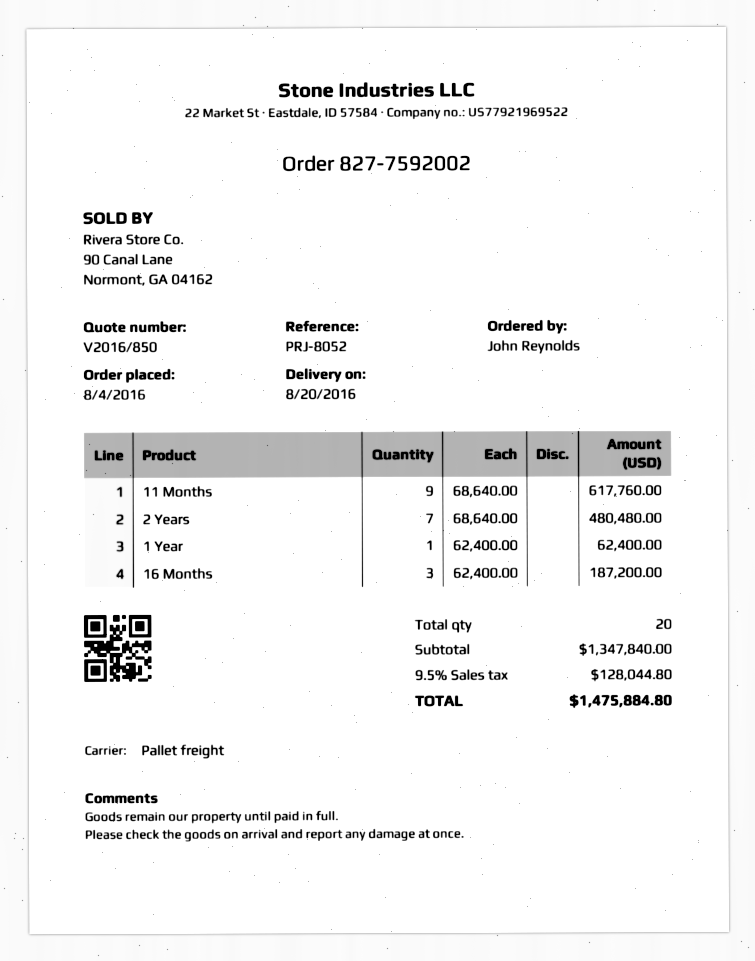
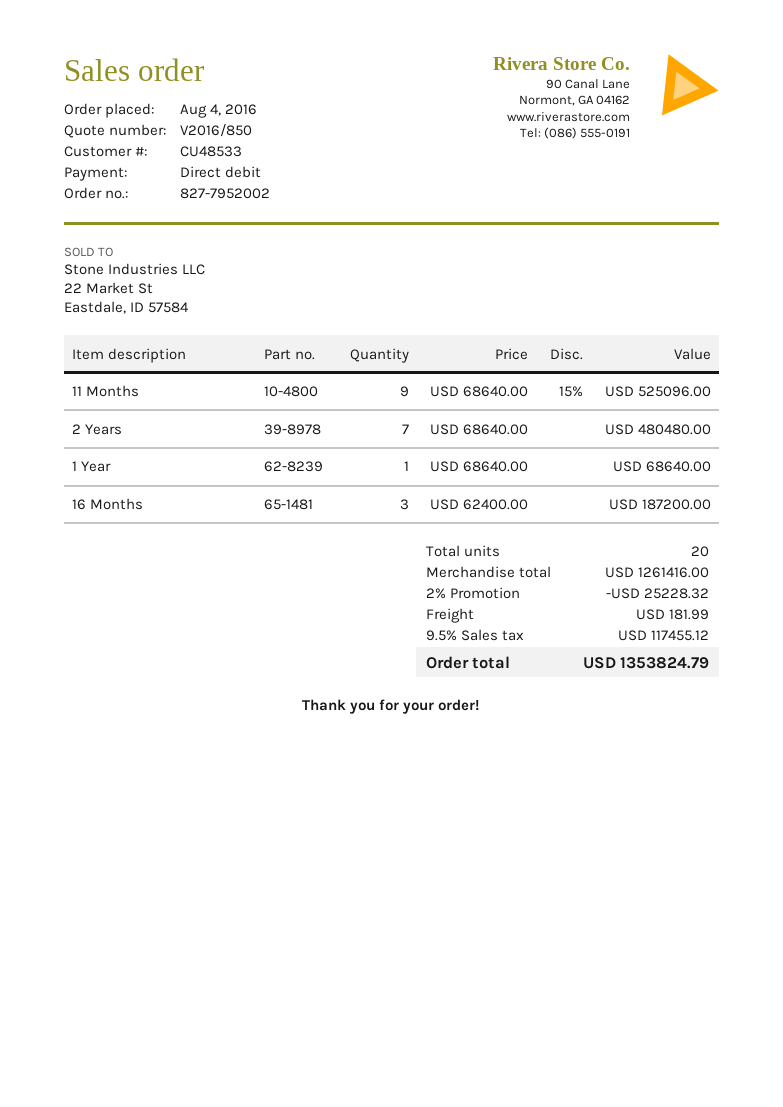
order number: 827-7592002 -> 827-7952002
11 Months: 9 x 68640.00 = 617760.00 -> 9 x 68640.00 - 15% = 525096.00
1 Year: 1 x 62400.00 = 62400.00 -> 1 x 68640.00 = 68640.00
subtotal: 1347840.00 -> 1261416.00
discount: none -> 2% = 25228.32
shipping: none -> 181.99
tax: 9.5% = 128044.80 -> 9.5% = 117455.12
total: 1475884.80 -> 1353824.79

